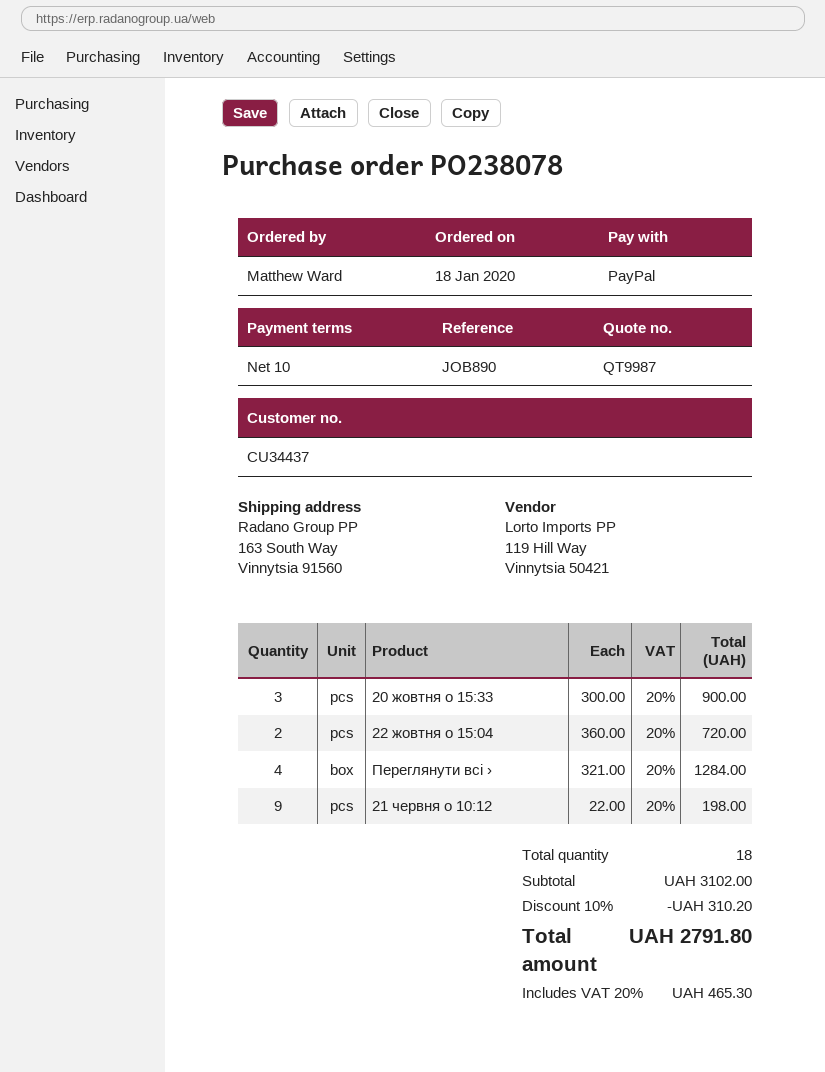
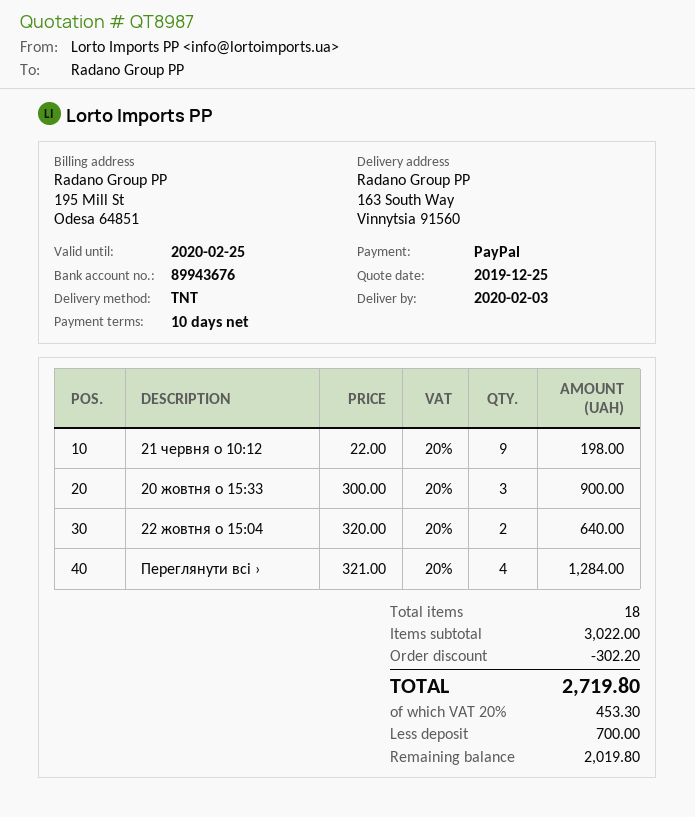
quote number: QT9987 -> QT8987
22 жовтня о 15:04: 2 x 360.00 = 720.00 -> 2 x 320.00 = 640.00
subtotal: 3102.00 -> 3022.00
discount: 310.20 -> 302.20
tax: 20% = 465.30 -> 20% = 453.30
total: 2791.80 -> 2719.80

